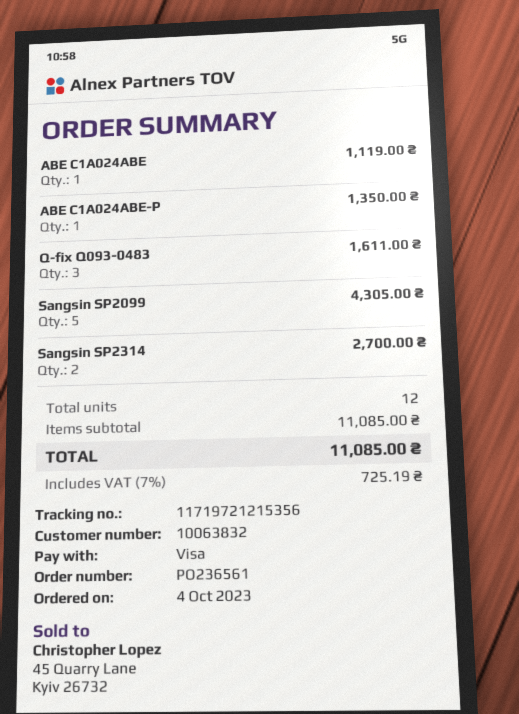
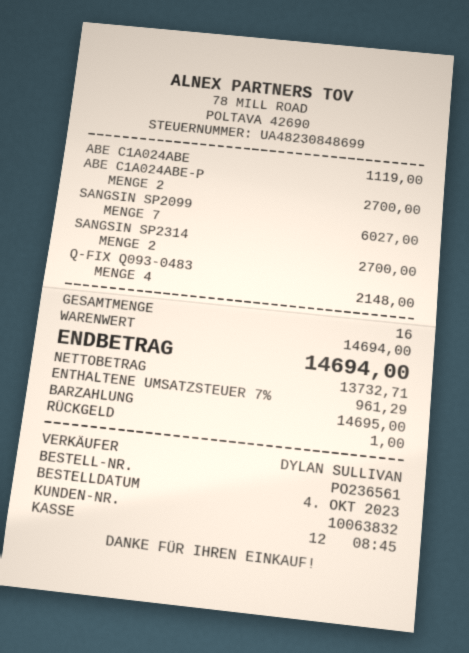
payment method: Visa -> cash
ABE C1A024ABE-P: 1 for 1350.00 -> 2 for 2700.00
Q-fix Q093-0483: 3 for 1611.00 -> 4 for 2148.00
Sangsin SP2099: 5 for 4305.00 -> 7 for 6027.00
total quantity: 12 -> 16
subtotal: 11085.00 -> 14694.00
tax: 7% = 725.19 -> 7% = 961.29
total: 11085.00 -> 14694.00

